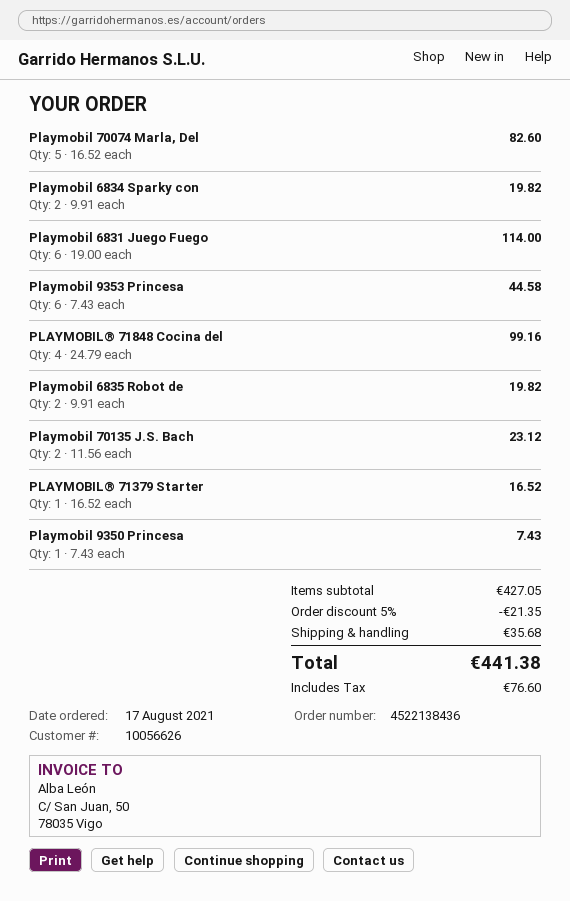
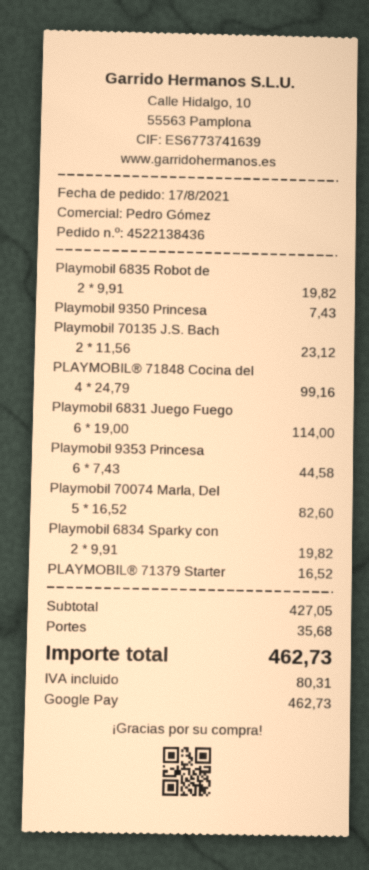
discount: 5% = 21.35 -> none
tax: 76.60 -> 80.31
total: 441.38 -> 462.73

